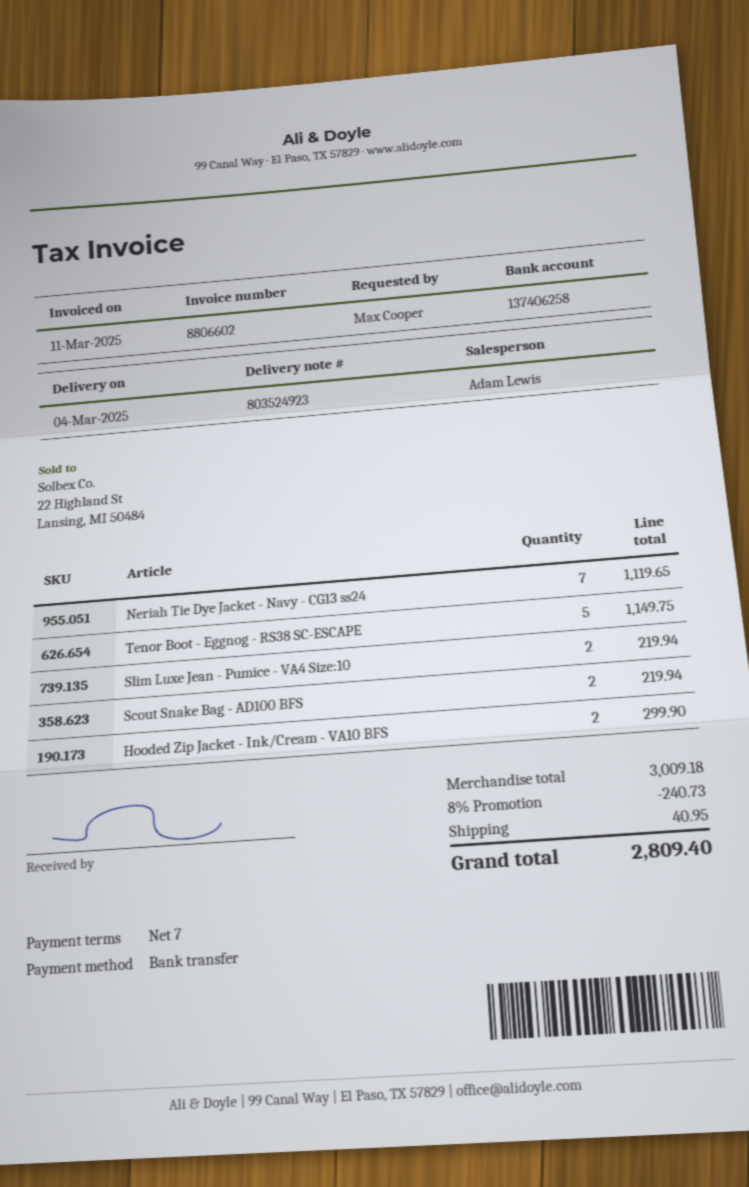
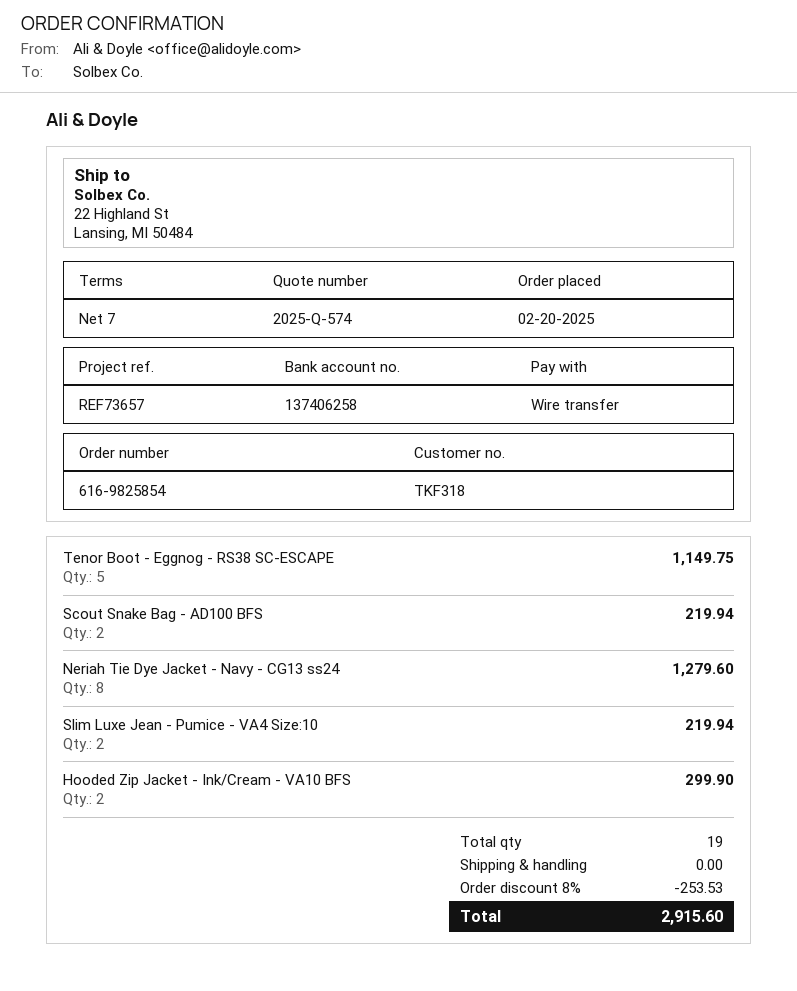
Neriah Tie Dye Jacket - Navy - CG13 ss24: 7 for 1119.65 -> 8 for 1279.60
discount: 8% = 240.73 -> 8% = 253.53
shipping: 40.95 -> 0.00
total: 2809.40 -> 2915.60

